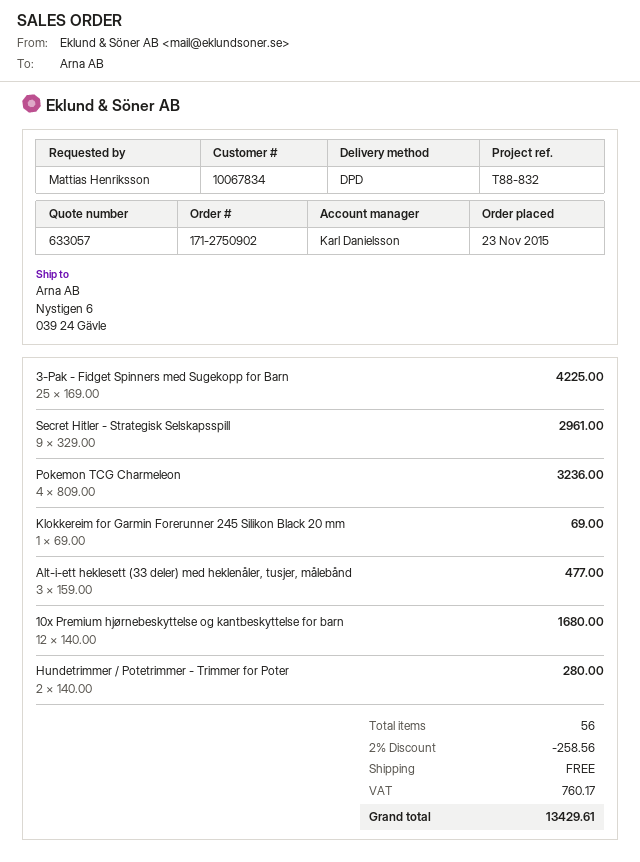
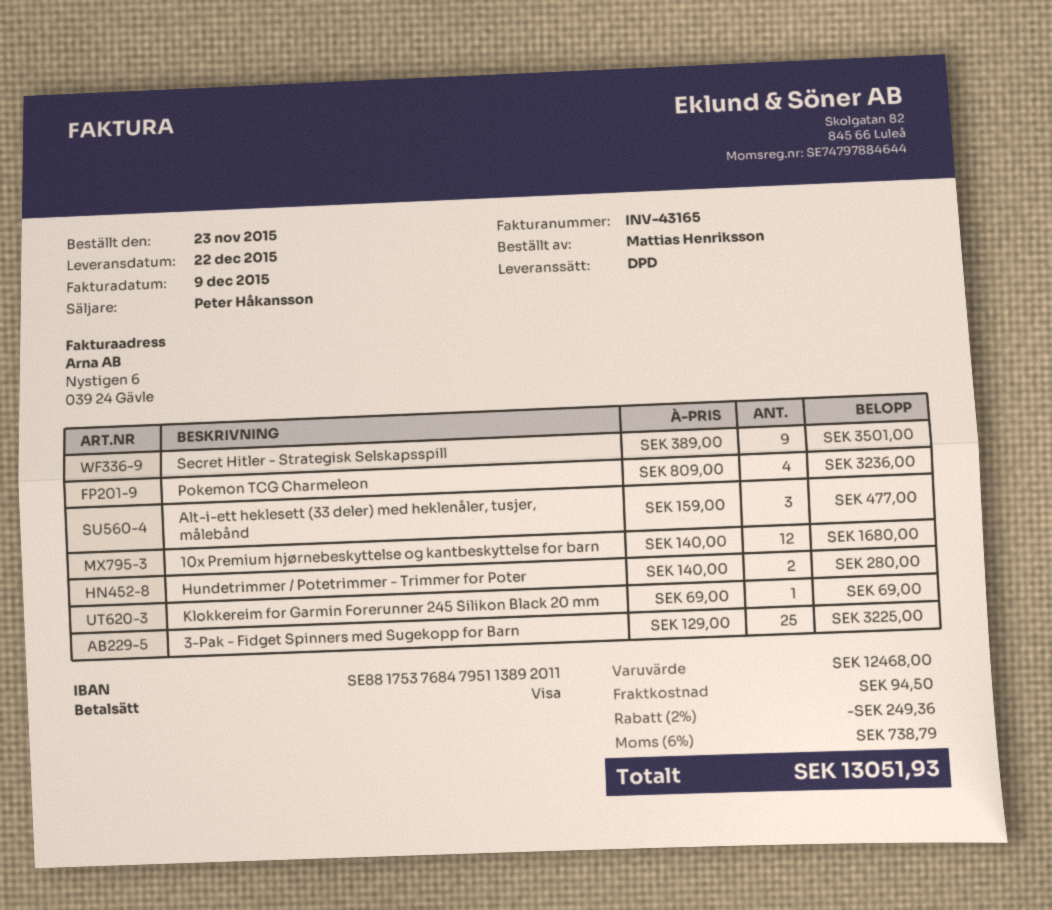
sales rep: Karl Danielsson -> Peter Håkansson
3-Pak - Fidget Spinners med Sugekopp for Barn: 25 x 169.00 = 4225.00 -> 25 x 129.00 = 3225.00
Secret Hitler - Strategisk Selskapsspill: 9 x 329.00 = 2961.00 -> 9 x 389.00 = 3501.00
discount: 2% = 258.56 -> 2% = 249.36
shipping: 0.00 -> 94.50
tax: 760.17 -> 738.79
total: 13429.61 -> 13051.93

